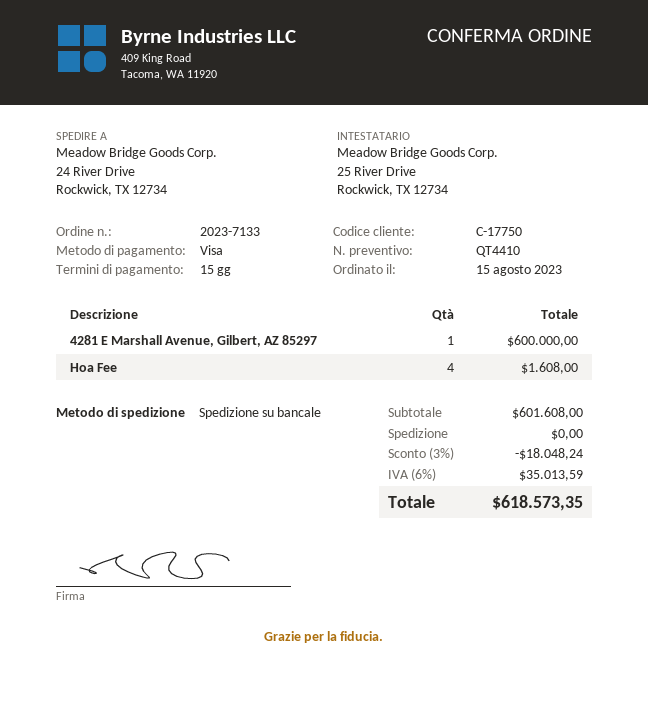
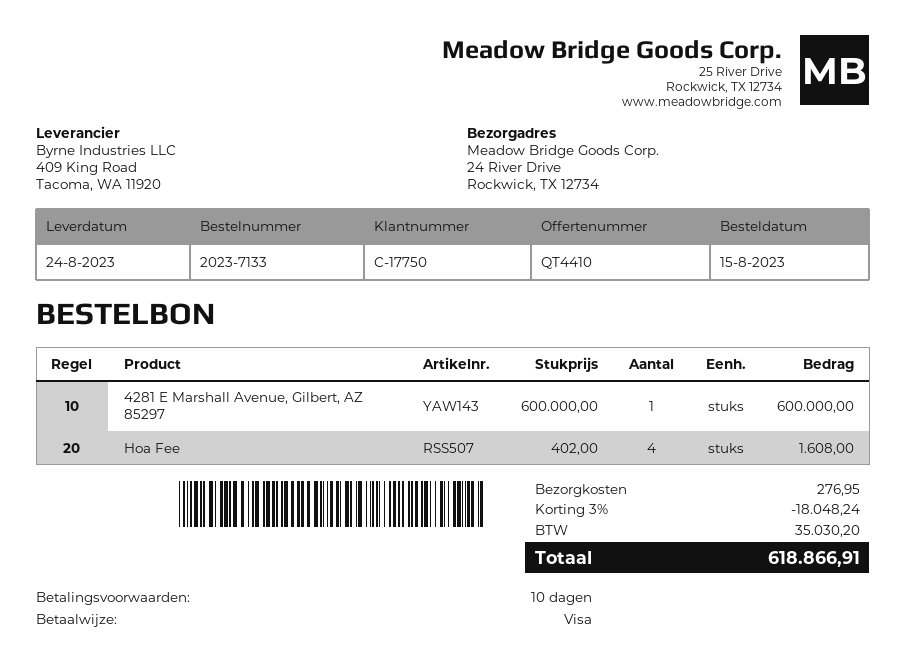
payment terms: 15 days -> 10 days
shipping: 0.00 -> 276.95
tax: 35013.59 -> 35030.20
total: 618573.35 -> 618866.91

